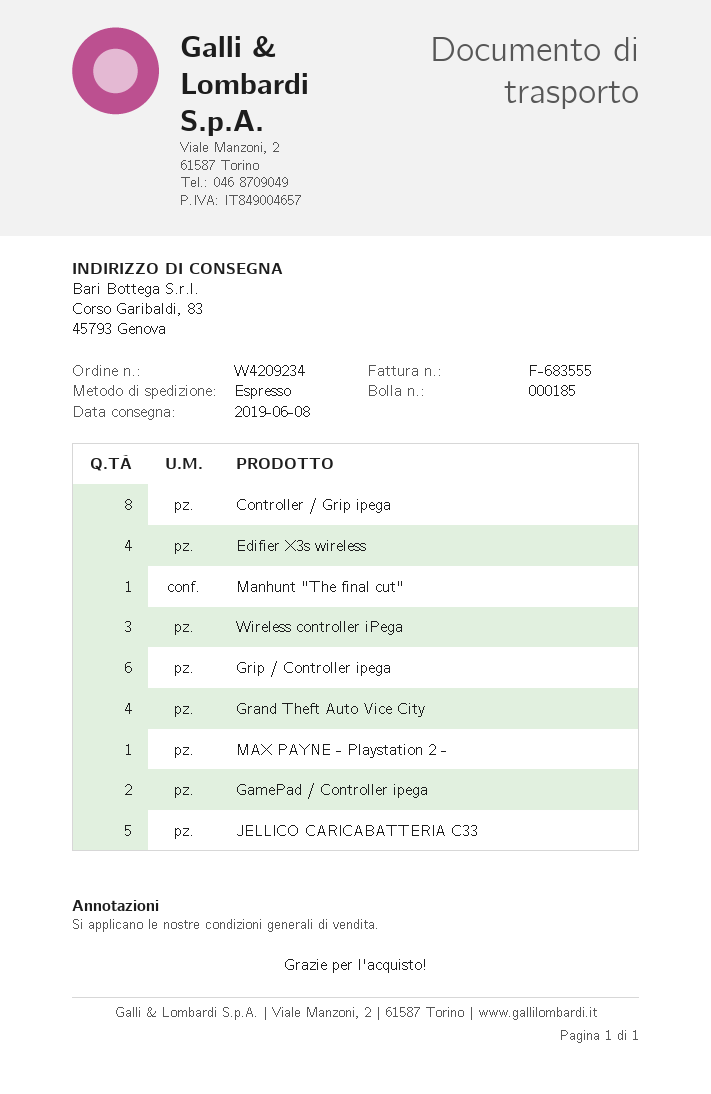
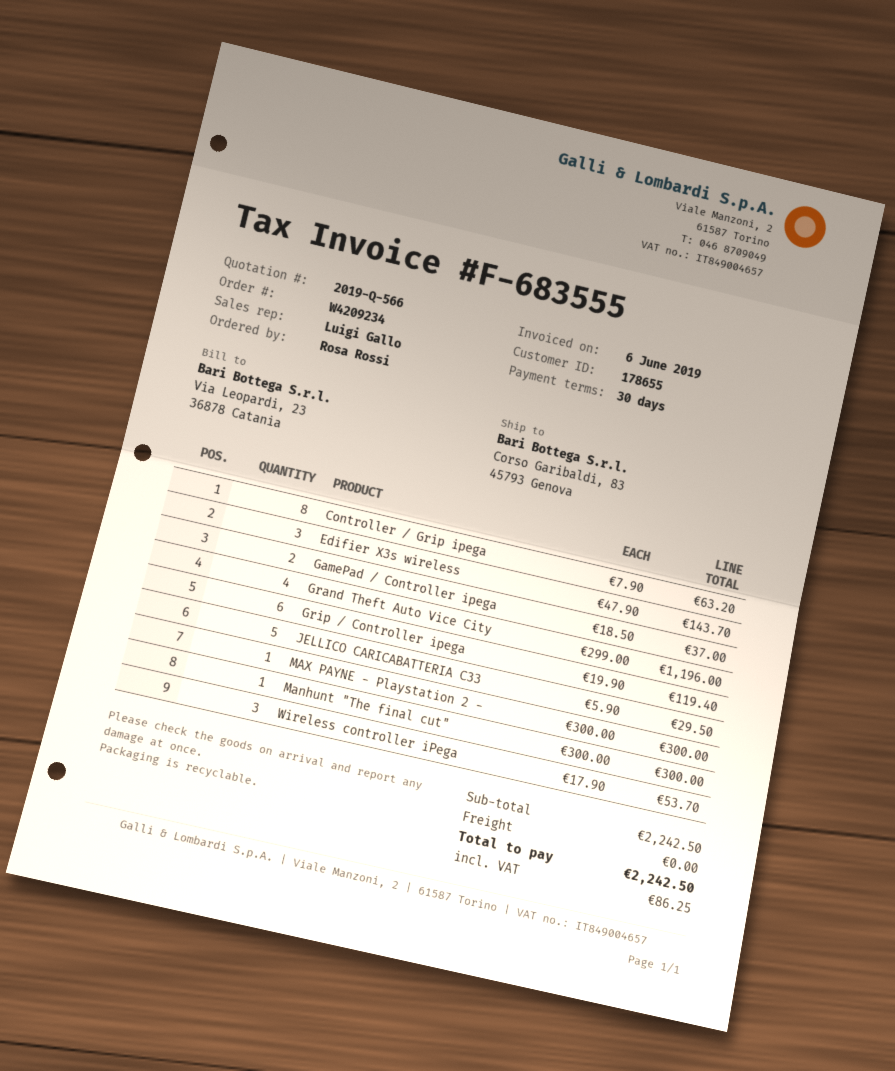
Edifier X3s wireless: 4 -> 3

